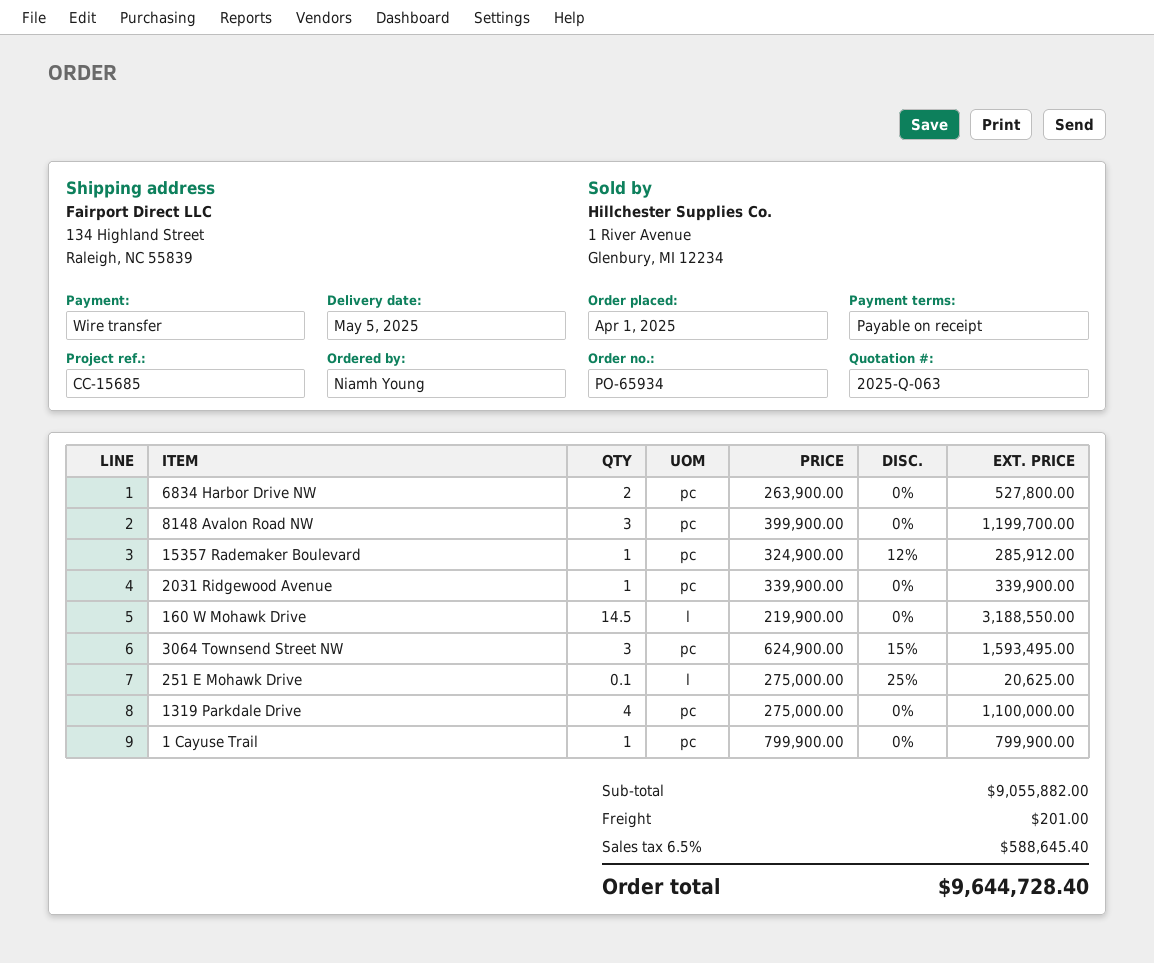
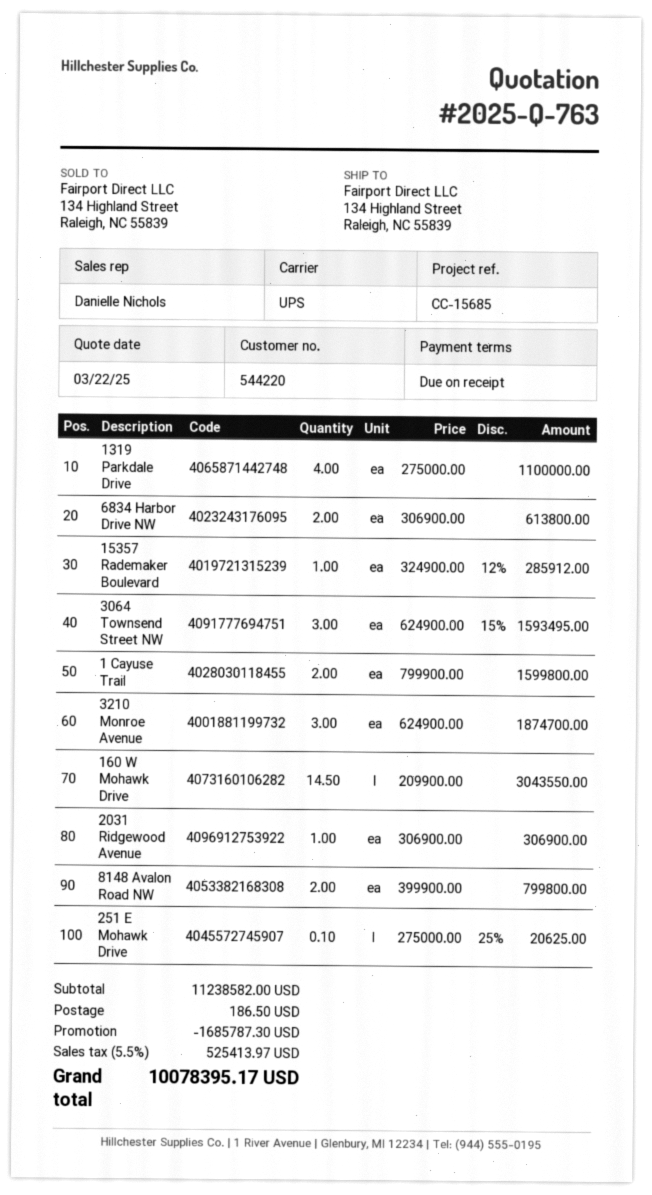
quote number: 2025-Q-063 -> 2025-Q-763
6834 Harbor Drive NW: 2 x 263900.00 = 527800.00 -> 2 x 306900.00 = 613800.00
8148 Avalon Road NW: 3 x 399900.00 = 1199700.00 -> 2 x 399900.00 = 799800.00
2031 Ridgewood Avenue: 1 x 339900.00 = 339900.00 -> 1 x 306900.00 = 306900.00
160 W Mohawk Drive: 14.5 x 219900.00 = 3188550.00 -> 14.5 x 209900.00 = 3043550.00
1 Cayuse Trail: 1 x 799900.00 = 799900.00 -> 2 x 799900.00 = 1599800.00
3210 Monroe Avenue: none -> 3 x 624900.00 = 1874700.00
subtotal: 9055882.00 -> 11238582.00
discount: none -> 1685787.30
shipping: 201.00 -> 186.50
tax: 6.5% = 588645.40 -> 5.5% = 525413.97
total: 9644728.40 -> 10078395.17

